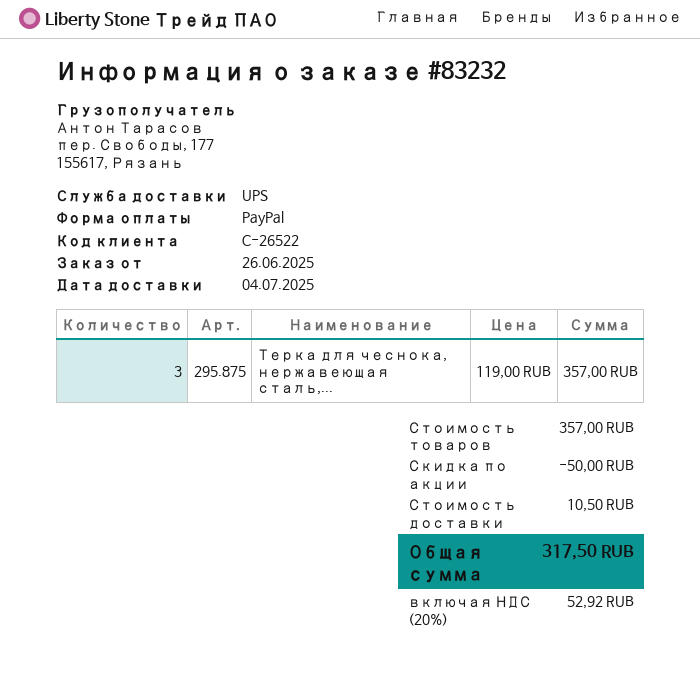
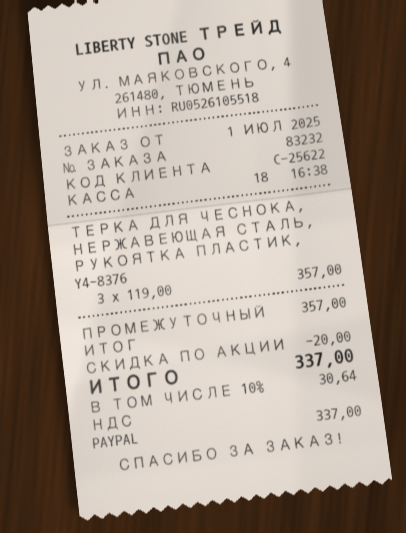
order date: 2025-06-26 -> 2025-07-01
customer number: C-26522 -> C-25622
discount: 50.00 -> 20.00
shipping: 10.50 -> none
tax: 20% = 52.92 -> 10% = 30.64
total: 317.50 -> 337.00

